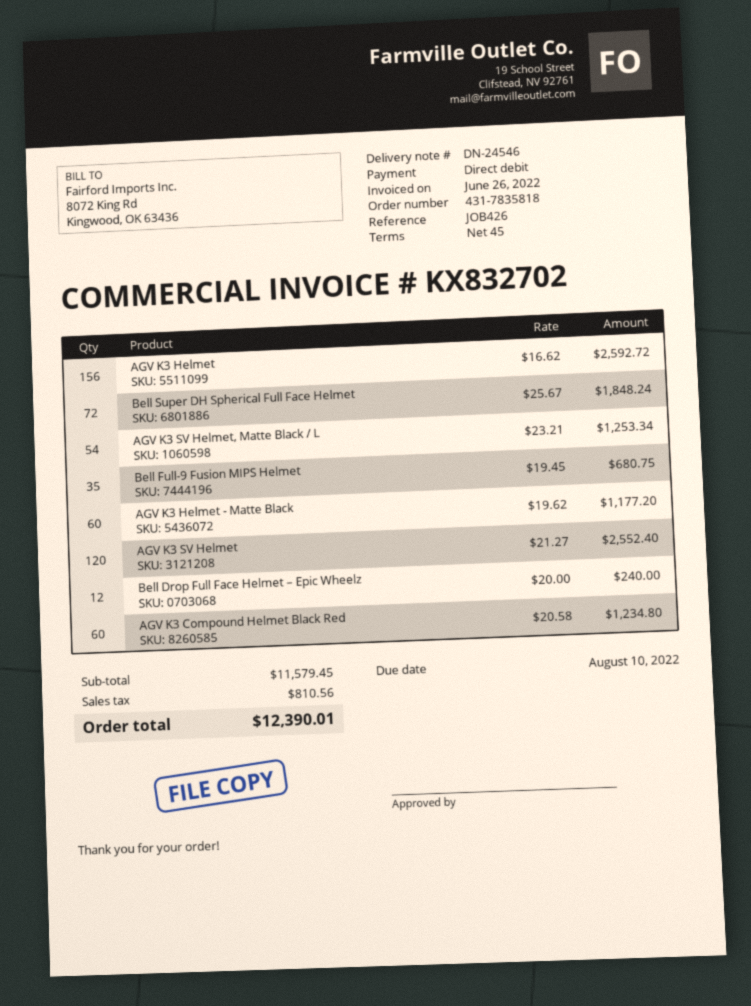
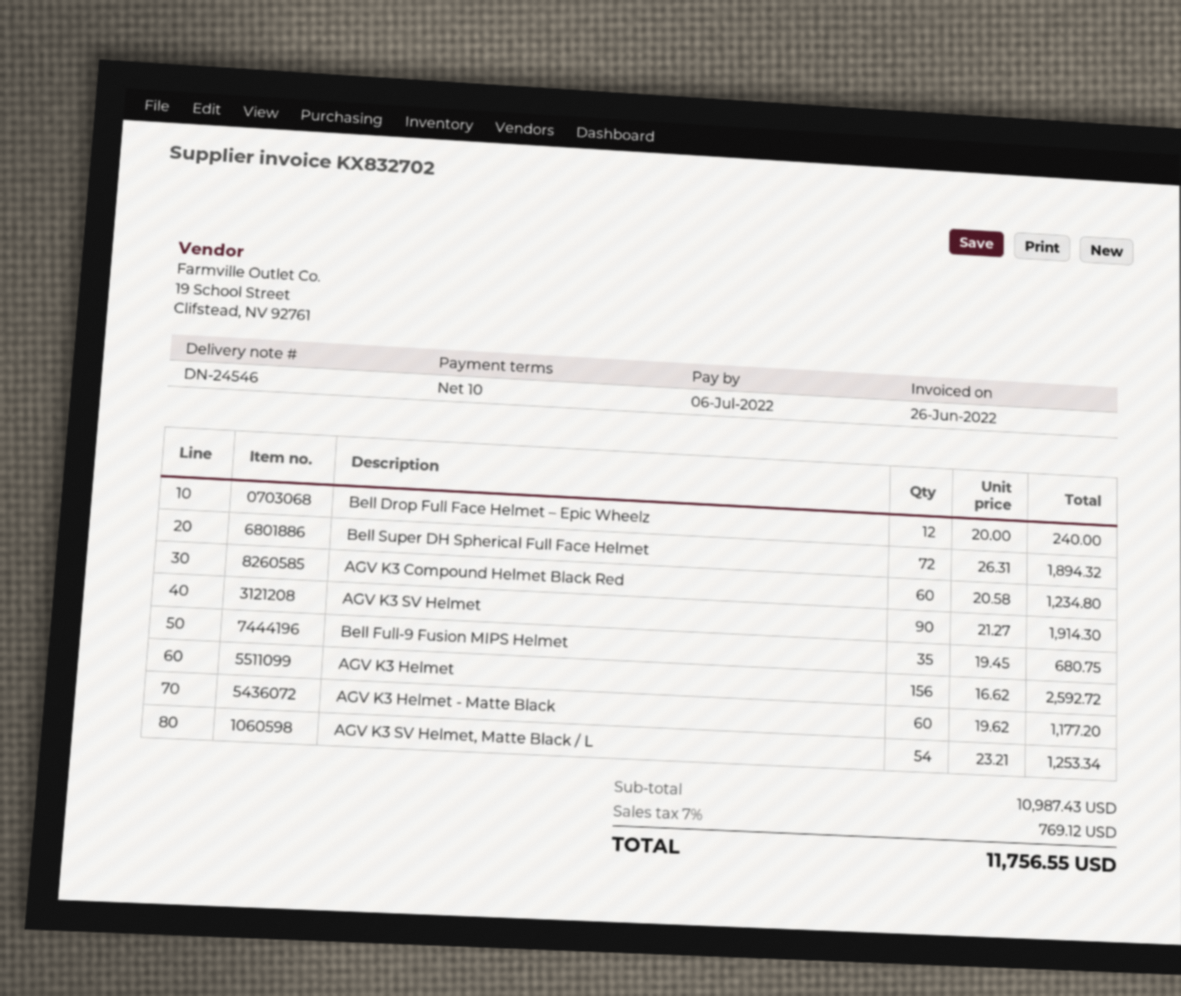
payment terms: 45 days -> 10 days
due date: 2022-08-10 -> 2022-07-06
Bell Super DH Spherical Full Face Helmet: 72 x 25.67 = 1848.24 -> 72 x 26.31 = 1894.32
AGV K3 SV Helmet: 120 x 21.27 = 2552.40 -> 90 x 21.27 = 1914.30
subtotal: 11579.45 -> 10987.43
tax: 810.56 -> 769.12
total: 12390.01 -> 11756.55

